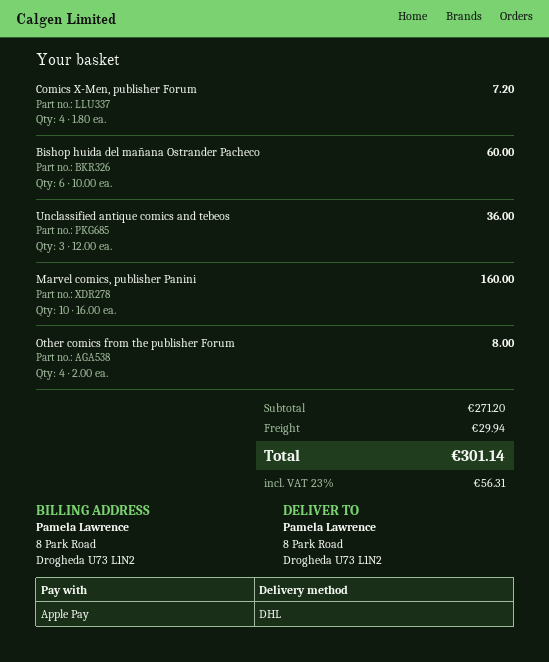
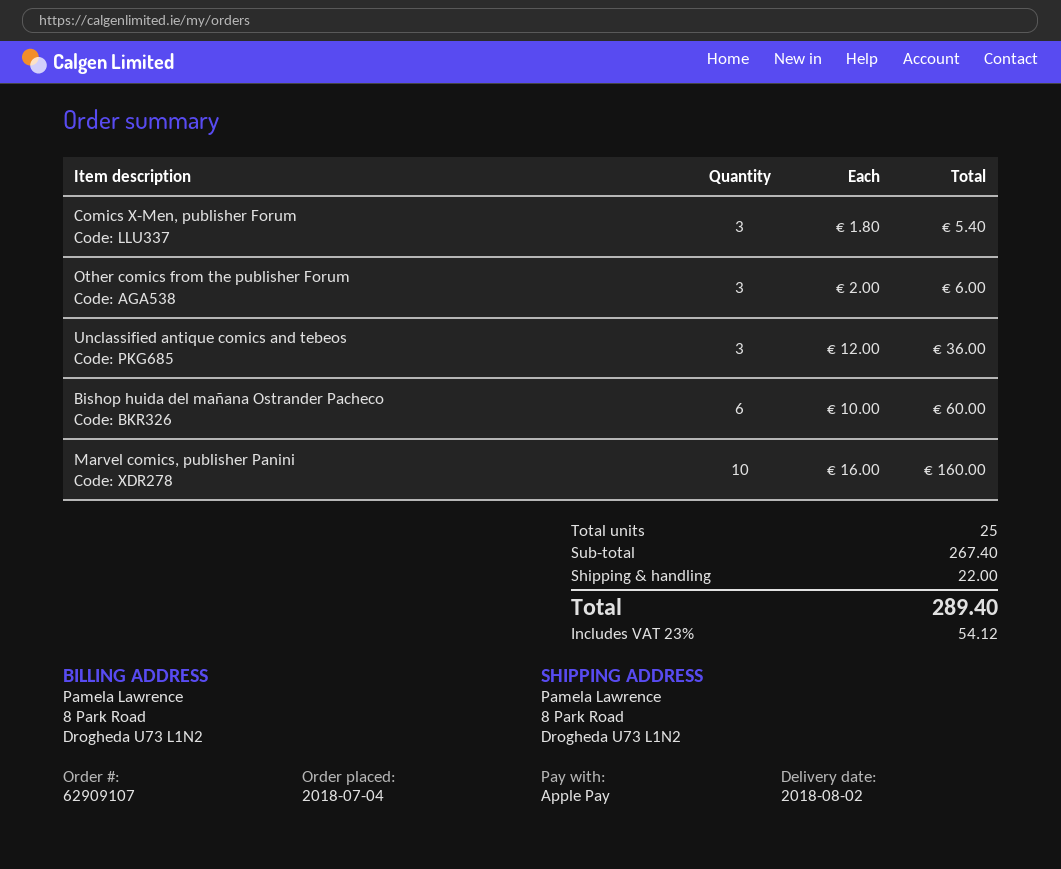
Comics X-Men, publisher Forum: 4 x 1.80 = 7.20 -> 3 x 1.80 = 5.40
Other comics from the publisher Forum: 4 x 2.00 = 8.00 -> 3 x 2.00 = 6.00
subtotal: 271.20 -> 267.40
shipping: 29.94 -> 22.00
tax: 23% = 56.31 -> 23% = 54.12
total: 301.14 -> 289.40

